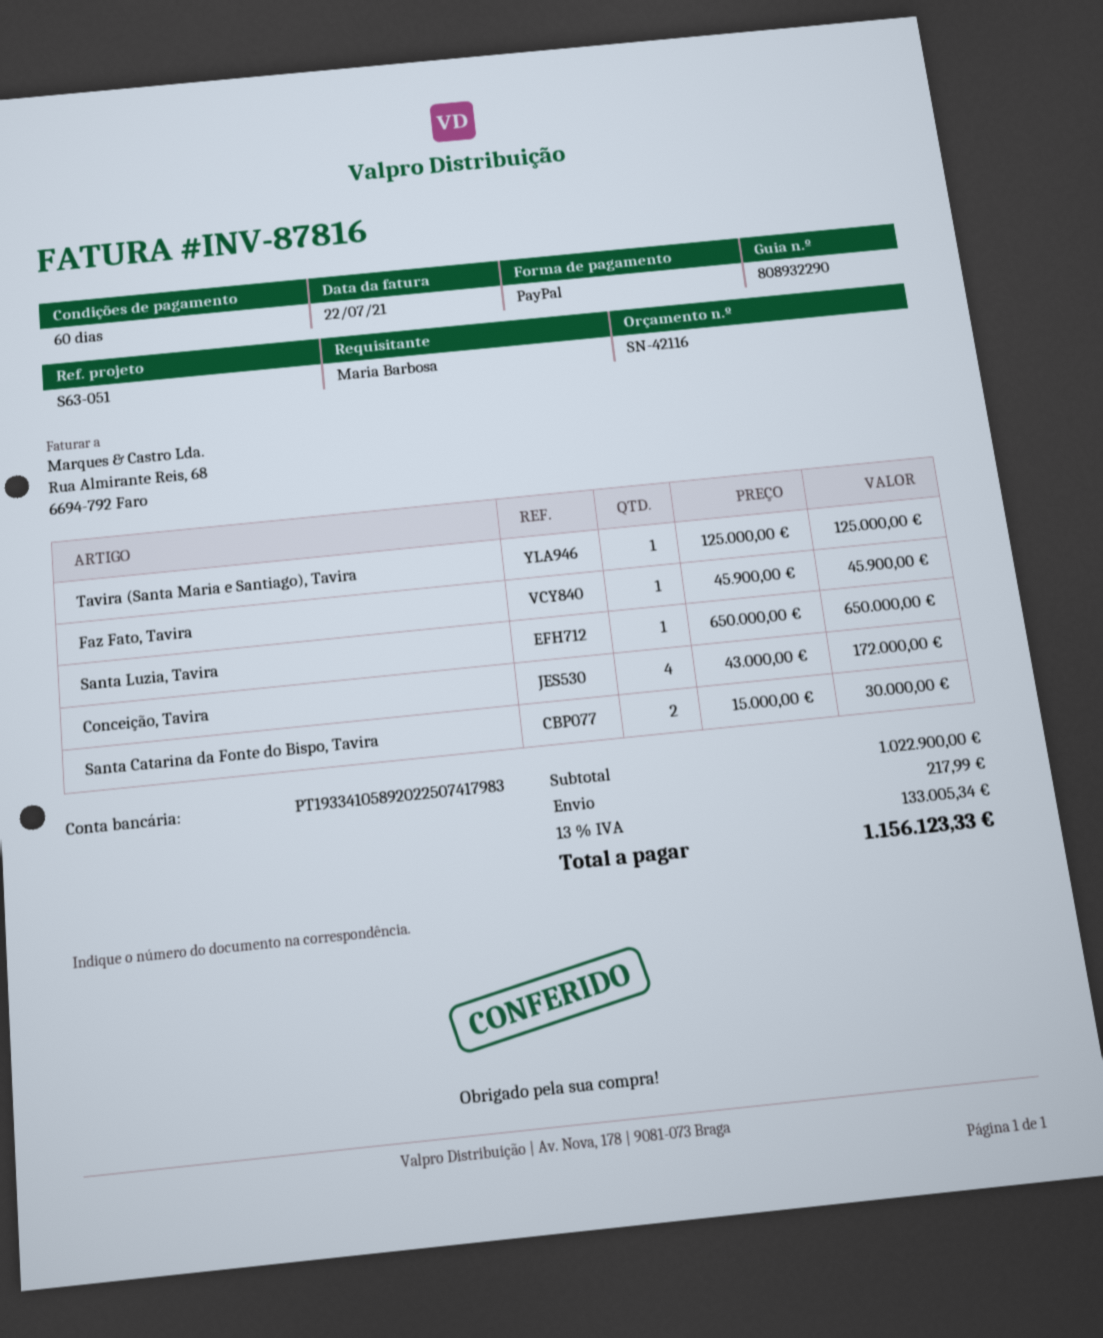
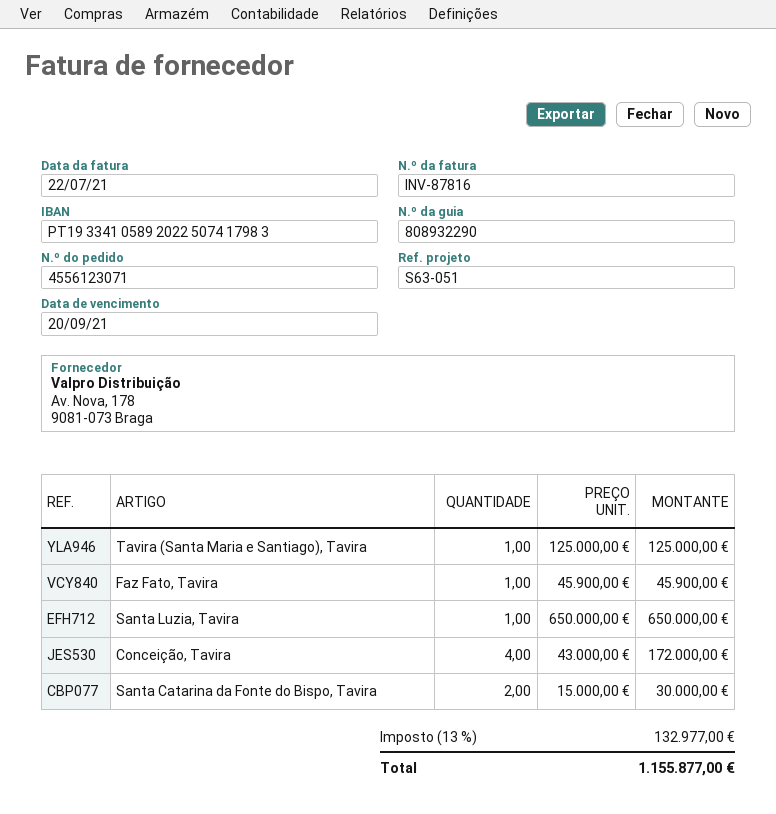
shipping: 217.99 -> none
tax: 13% = 133005.34 -> 13% = 132977.00
total: 1156123.33 -> 1155877.00

